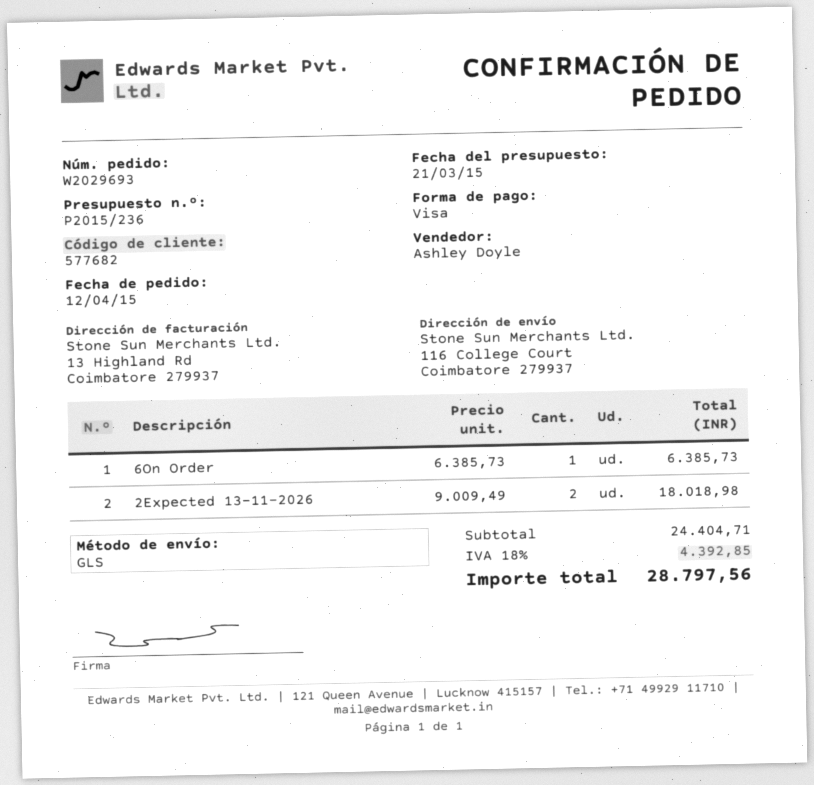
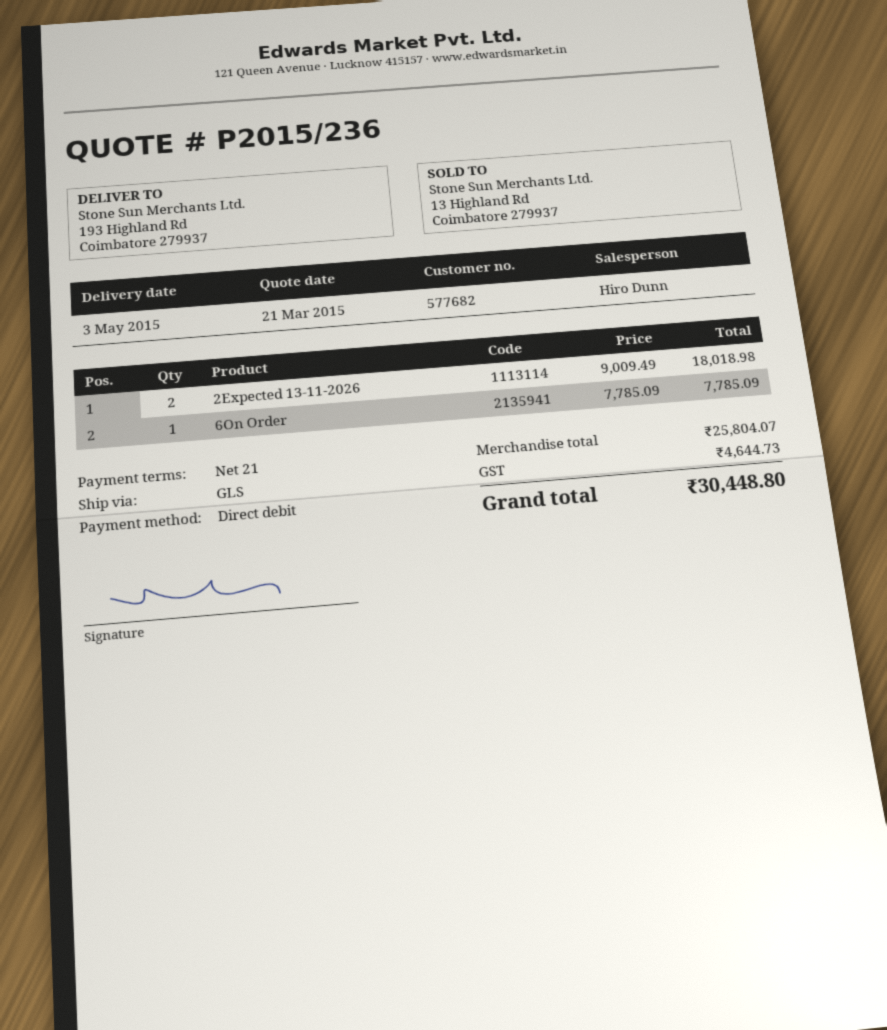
sales rep: Ashley Doyle -> Hiro Dunn
payment method: Visa -> direct debit
ship to: 116 College Court, Coimbatore 279937 -> 193 Highland Rd, Coimbatore 279937
6On Order: 1 x 6385.73 = 6385.73 -> 1 x 7785.09 = 7785.09
subtotal: 24404.71 -> 25804.07
tax: 4392.85 -> 4644.73
total: 28797.56 -> 30448.80

